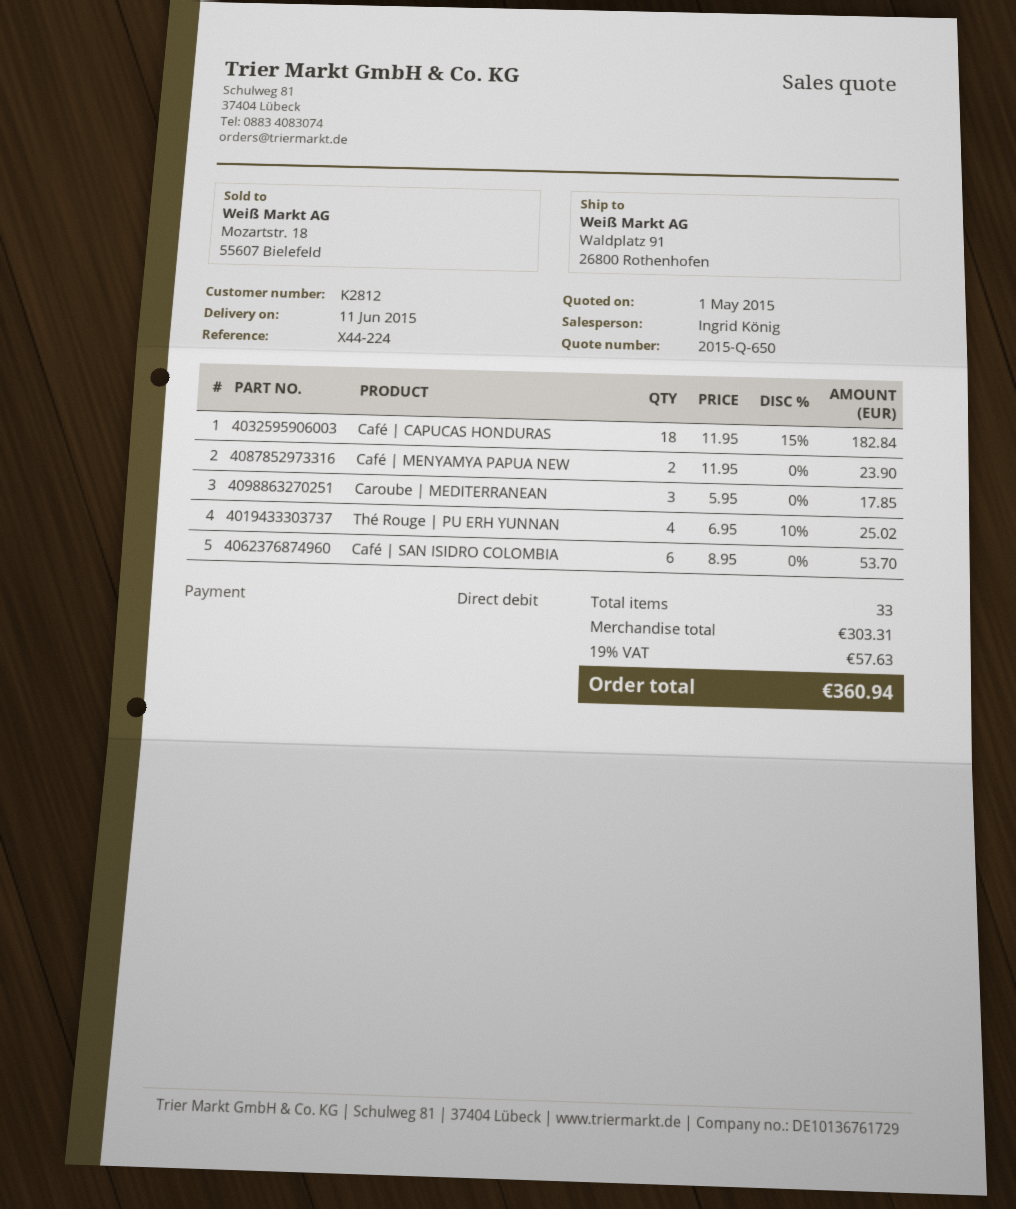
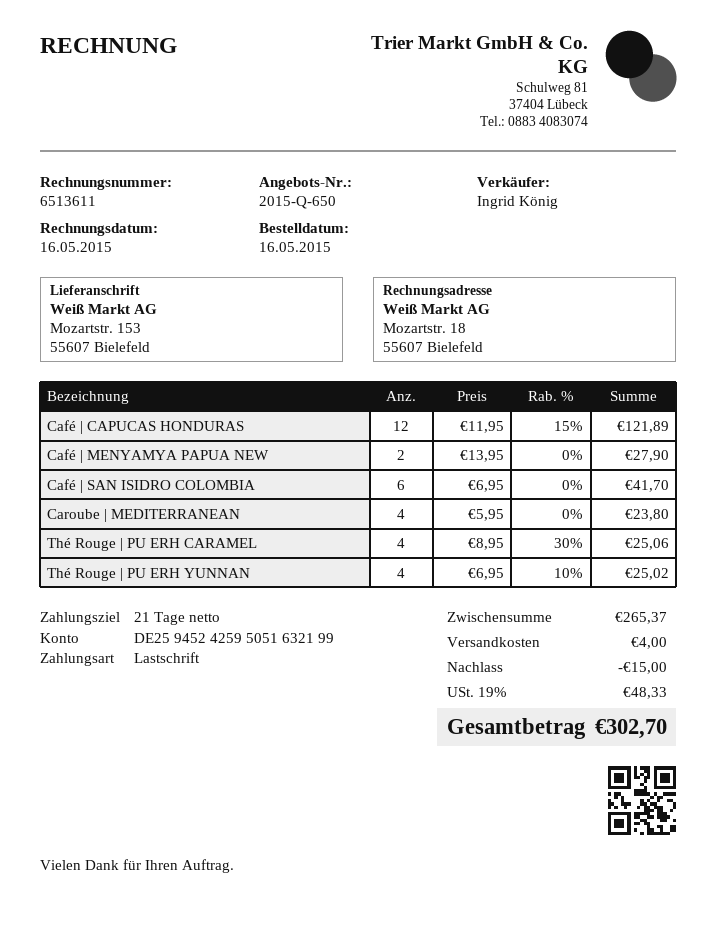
ship to: Waldplatz 91, 26800 Rothenhofen -> Mozartstr. 153, 55607 Bielefeld
Café | CAPUCAS HONDURAS: 18 x 11.95 - 15% = 182.84 -> 12 x 11.95 - 15% = 121.89
Café | MENYAMYA PAPUA NEW: 2 x 11.95 = 23.90 -> 2 x 13.95 = 27.90
Caroube | MEDITERRANEAN: 3 x 5.95 = 17.85 -> 4 x 5.95 = 23.80
Café | SAN ISIDRO COLOMBIA: 6 x 8.95 = 53.70 -> 6 x 6.95 = 41.70
Thé Rouge | PU ERH CARAMEL: none -> 4 x 8.95 - 30% = 25.06
subtotal: 303.31 -> 265.37
discount: none -> 15.00
shipping: none -> 4.00
tax: 19% = 57.63 -> 19% = 48.33
total: 360.94 -> 302.70

